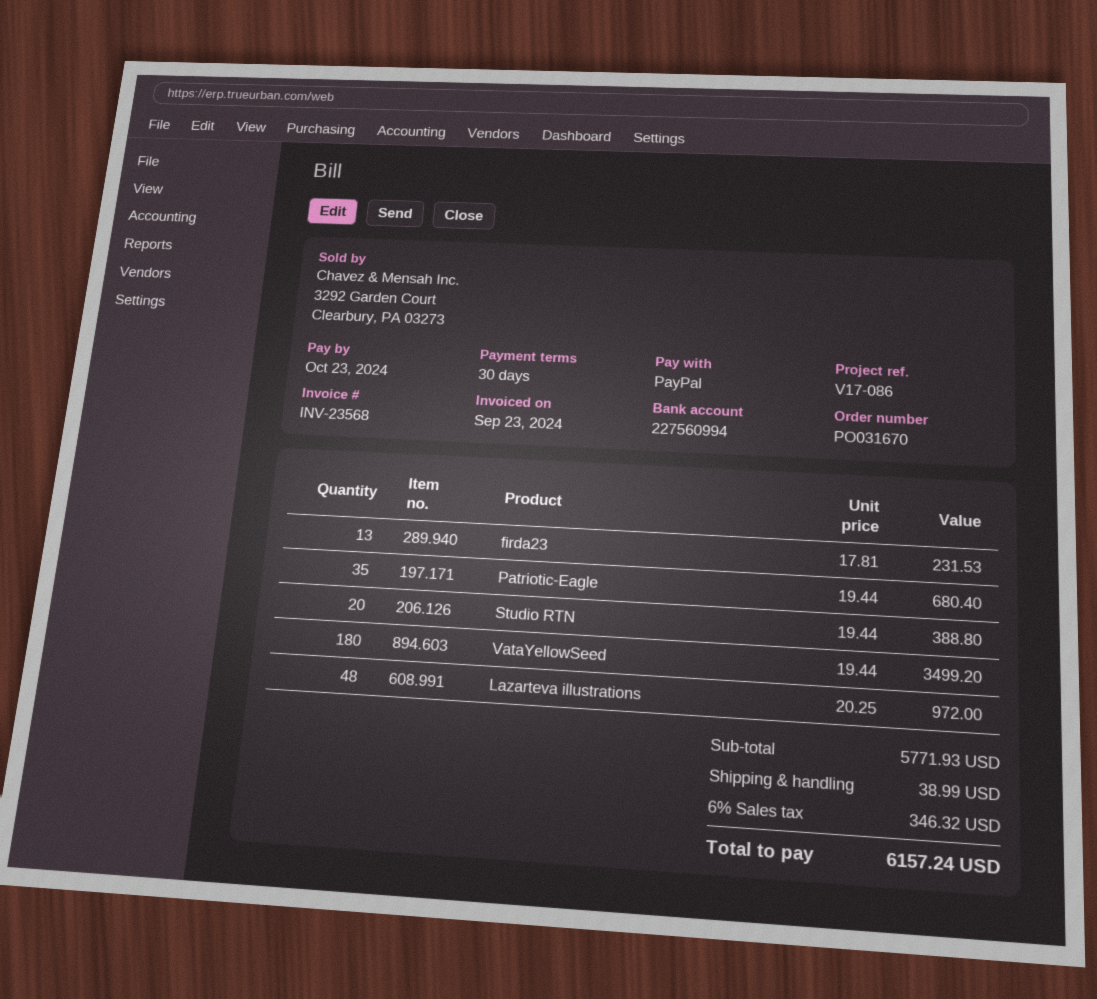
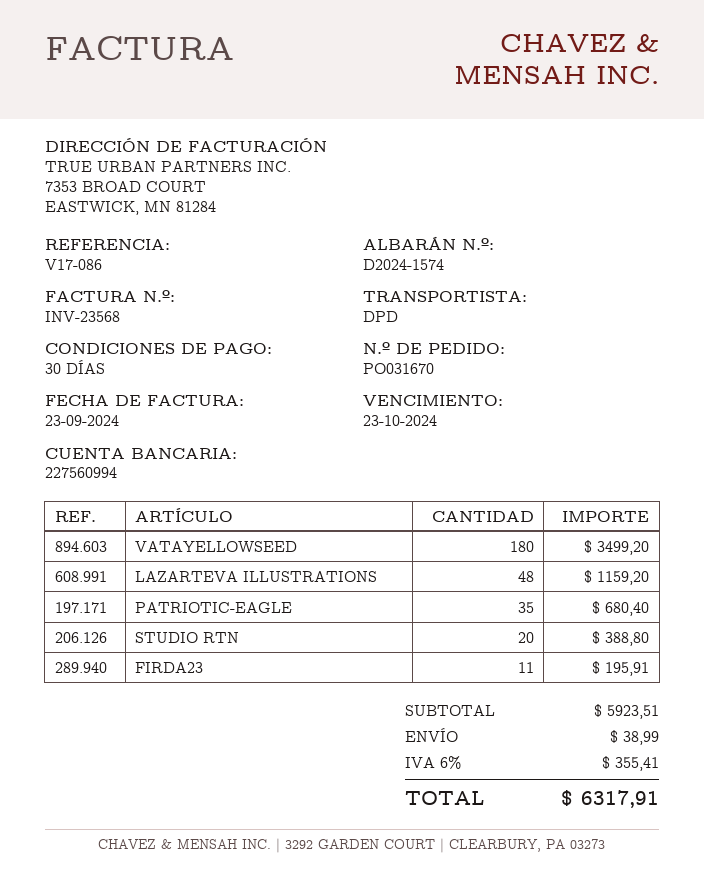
firda23: 13 for 231.53 -> 11 for 195.91
Lazarteva illustrations: 48 for 972.00 -> 48 for 1159.20
subtotal: 5771.93 -> 5923.51
tax: 6% = 346.32 -> 6% = 355.41
total: 6157.24 -> 6317.91

